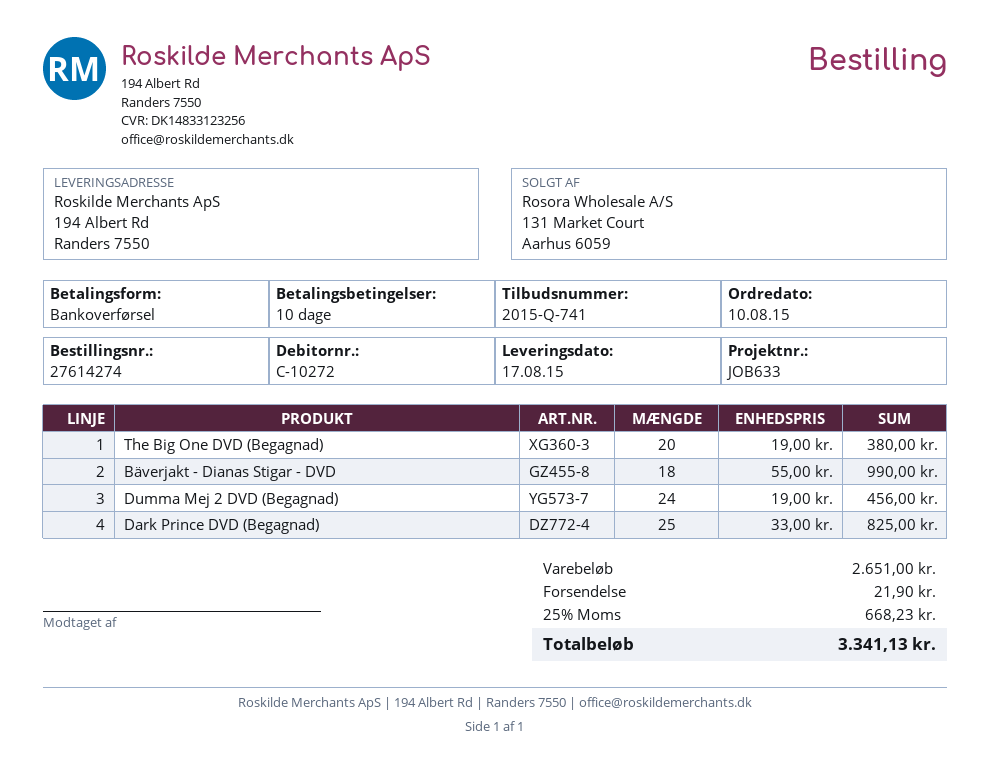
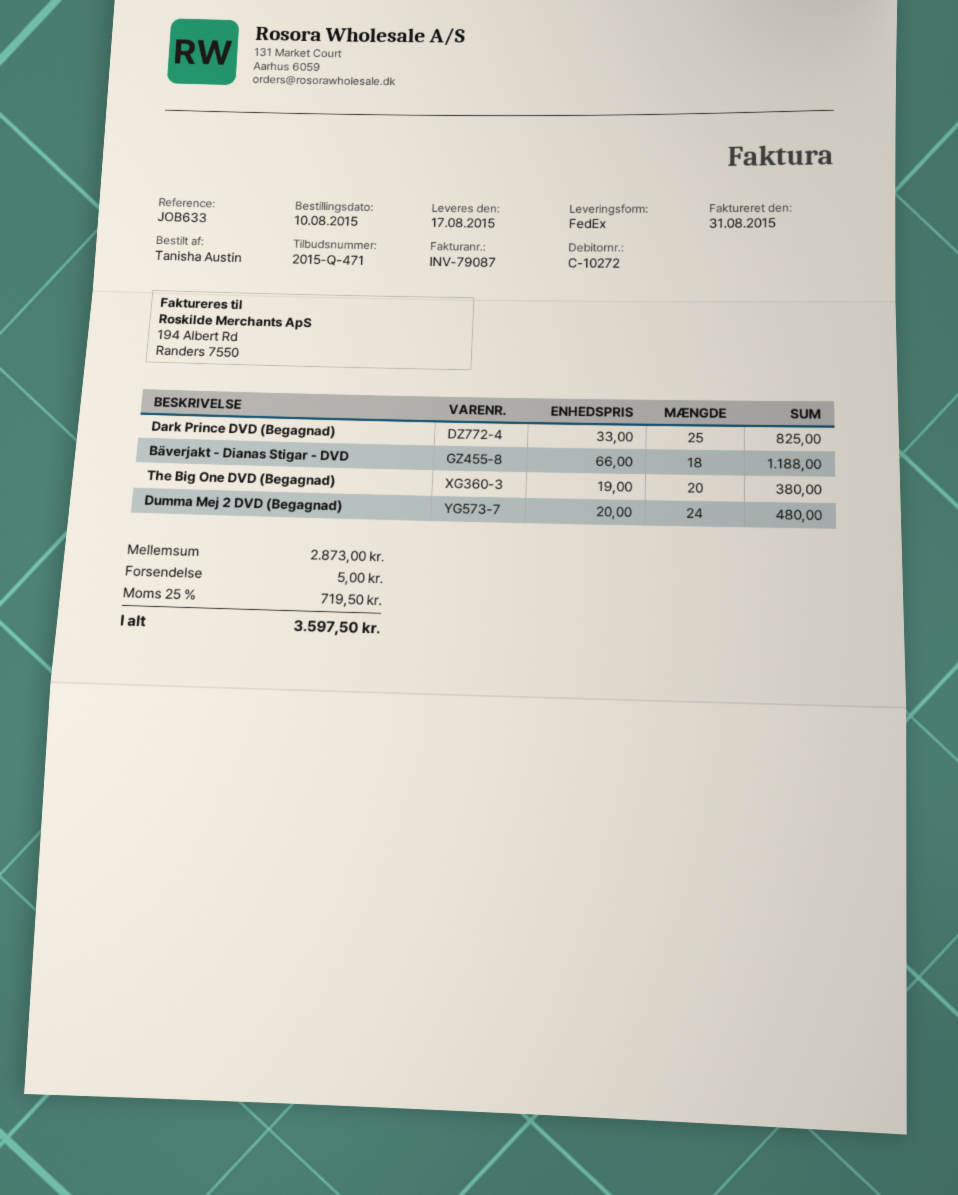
quote number: 2015-Q-741 -> 2015-Q-471
Bäverjakt - Dianas Stigar - DVD: 18 x 55.00 = 990.00 -> 18 x 66.00 = 1188.00
Dumma Mej 2 DVD (Begagnad): 24 x 19.00 = 456.00 -> 24 x 20.00 = 480.00
subtotal: 2651.00 -> 2873.00
shipping: 21.90 -> 5.00
tax: 25% = 668.23 -> 25% = 719.50
total: 3341.13 -> 3597.50

